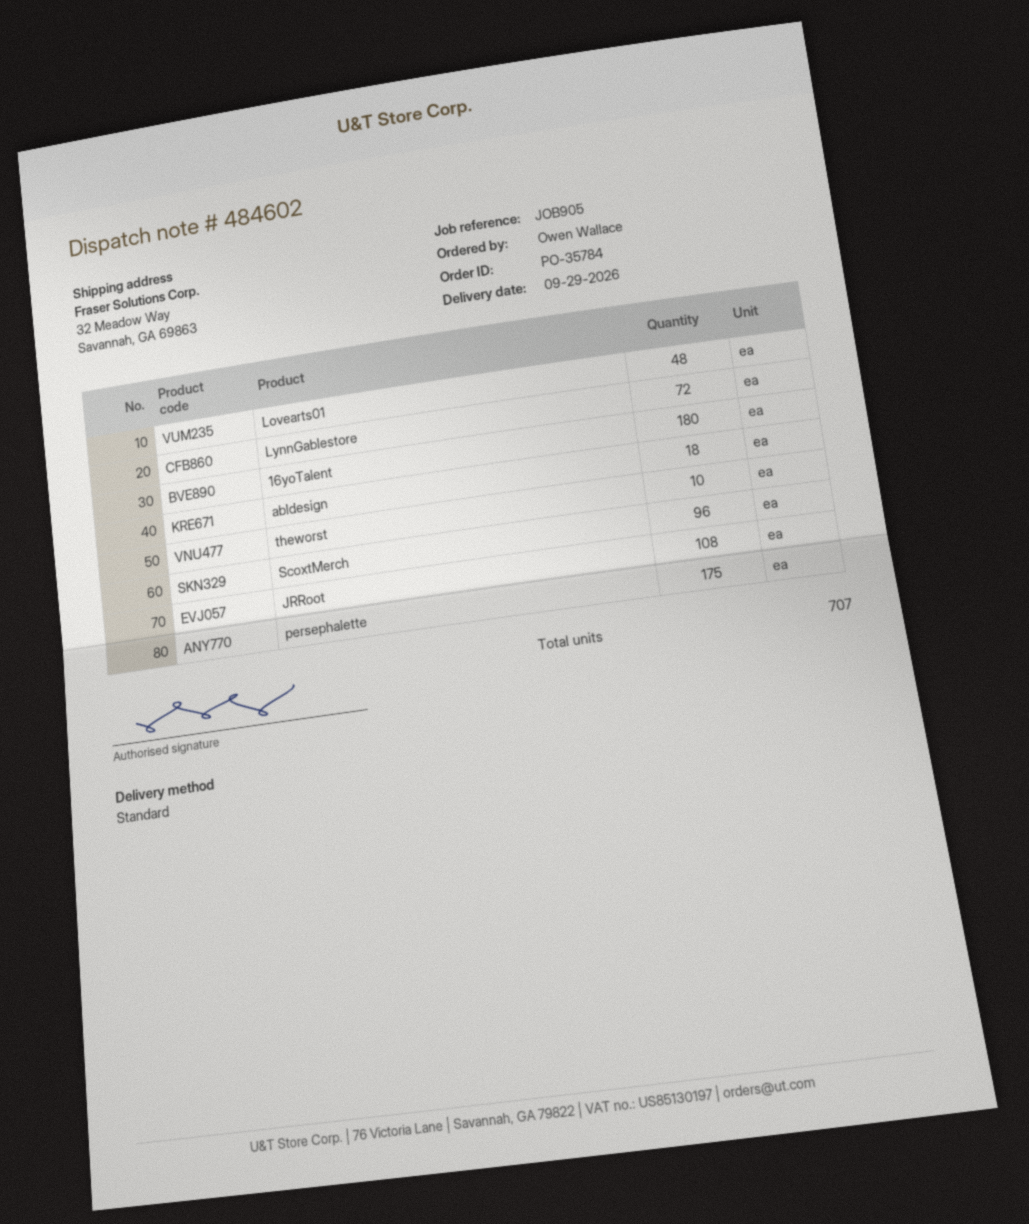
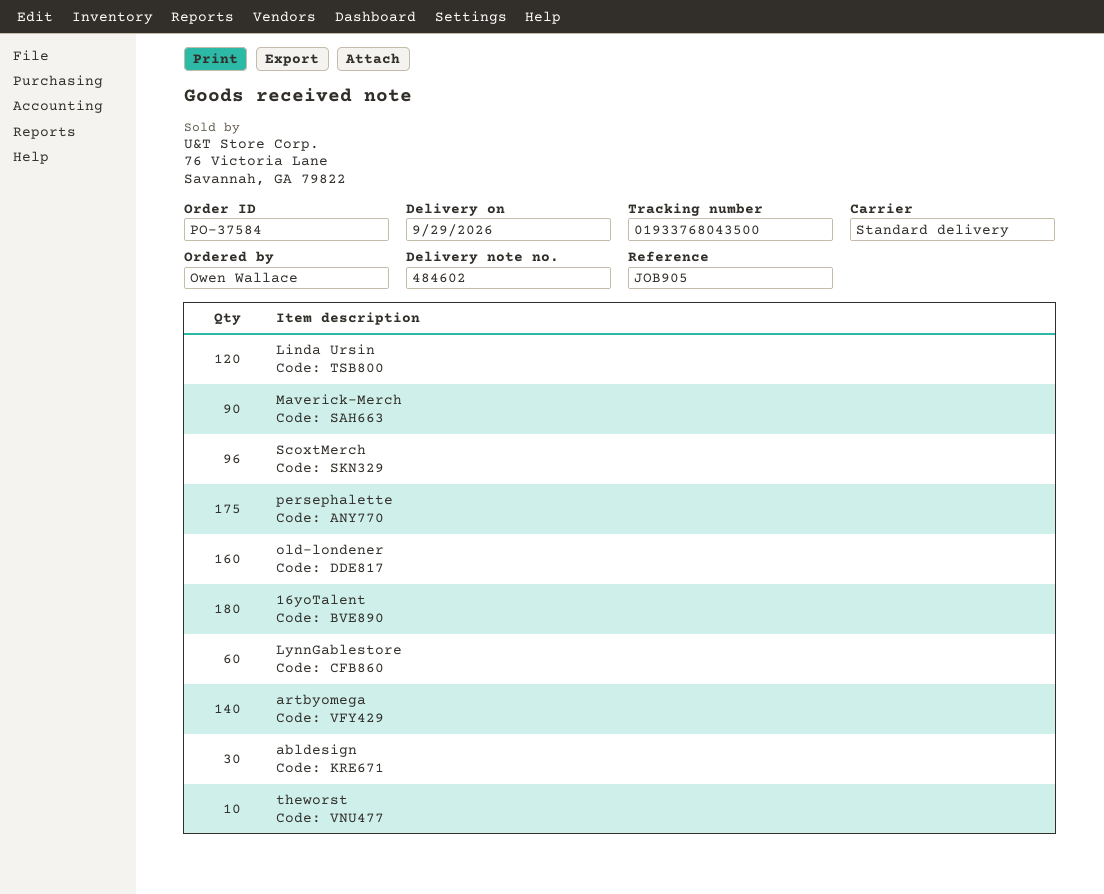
order number: PO-35784 -> PO-37584
Lovearts01: 48 -> none
LynnGablestore: 72 -> 60
abldesign: 18 -> 30
JRRoot: 108 -> none
Linda Ursin: none -> 120
Maverick-Merch: none -> 90
old-londener: none -> 160
artbyomega: none -> 140

